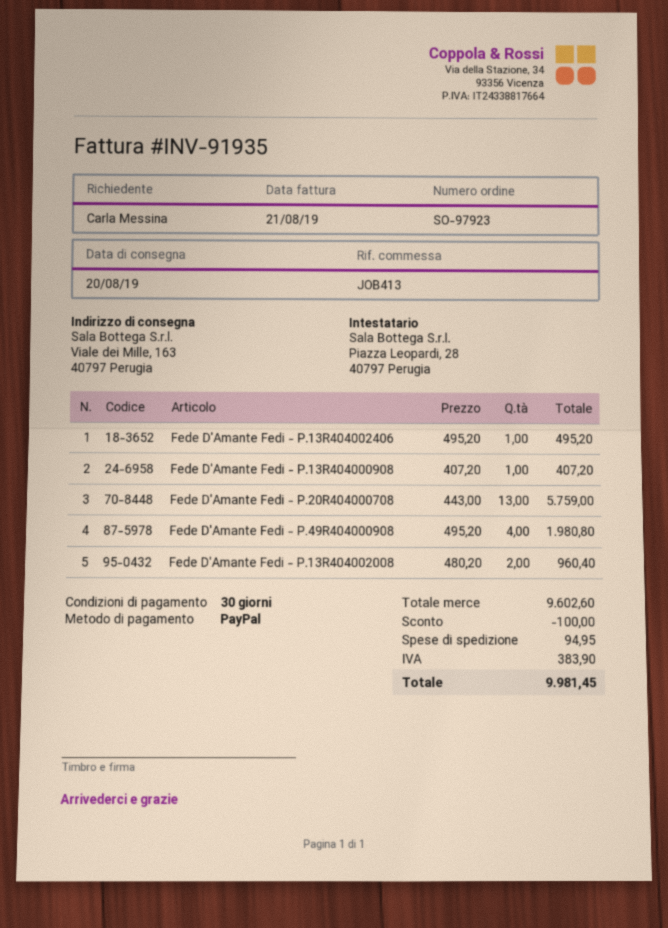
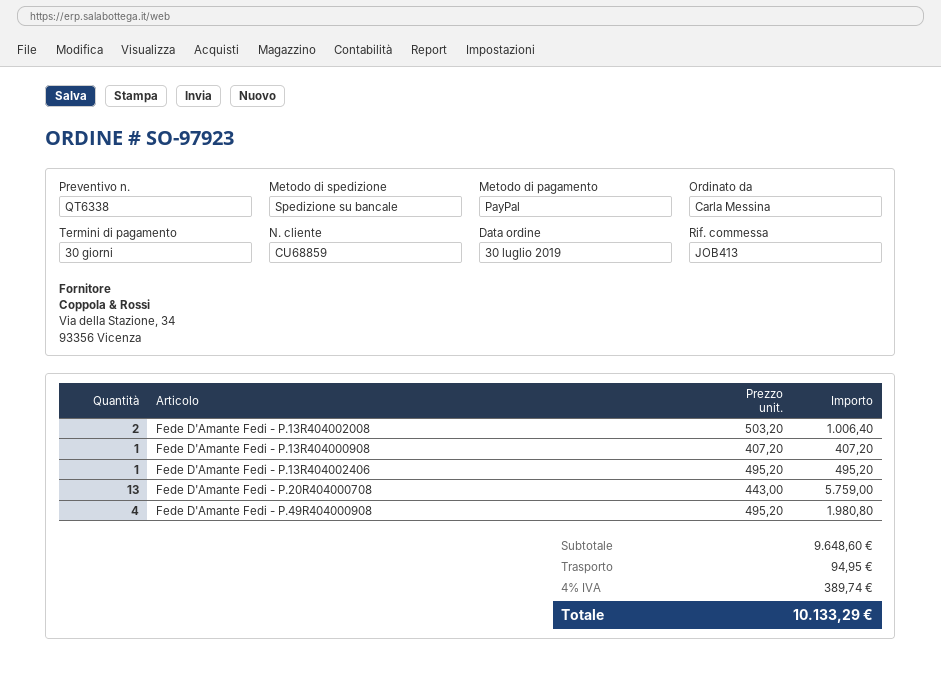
Fede D'Amante Fedi - P.13R404002008: 2 x 480.20 = 960.40 -> 2 x 503.20 = 1006.40
subtotal: 9602.60 -> 9648.60
discount: 100.00 -> none
tax: 383.90 -> 389.74
total: 9981.45 -> 10133.29

